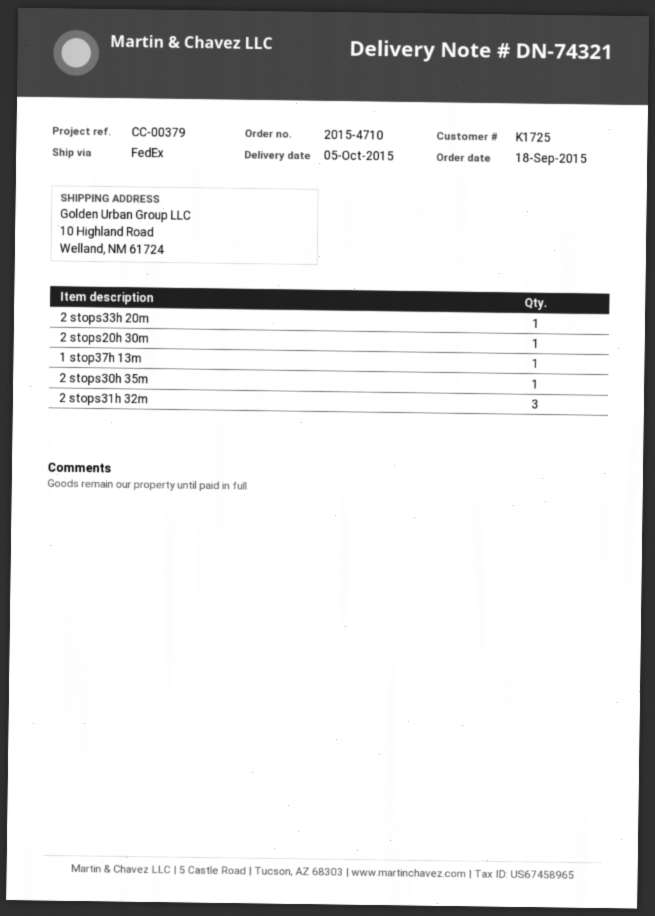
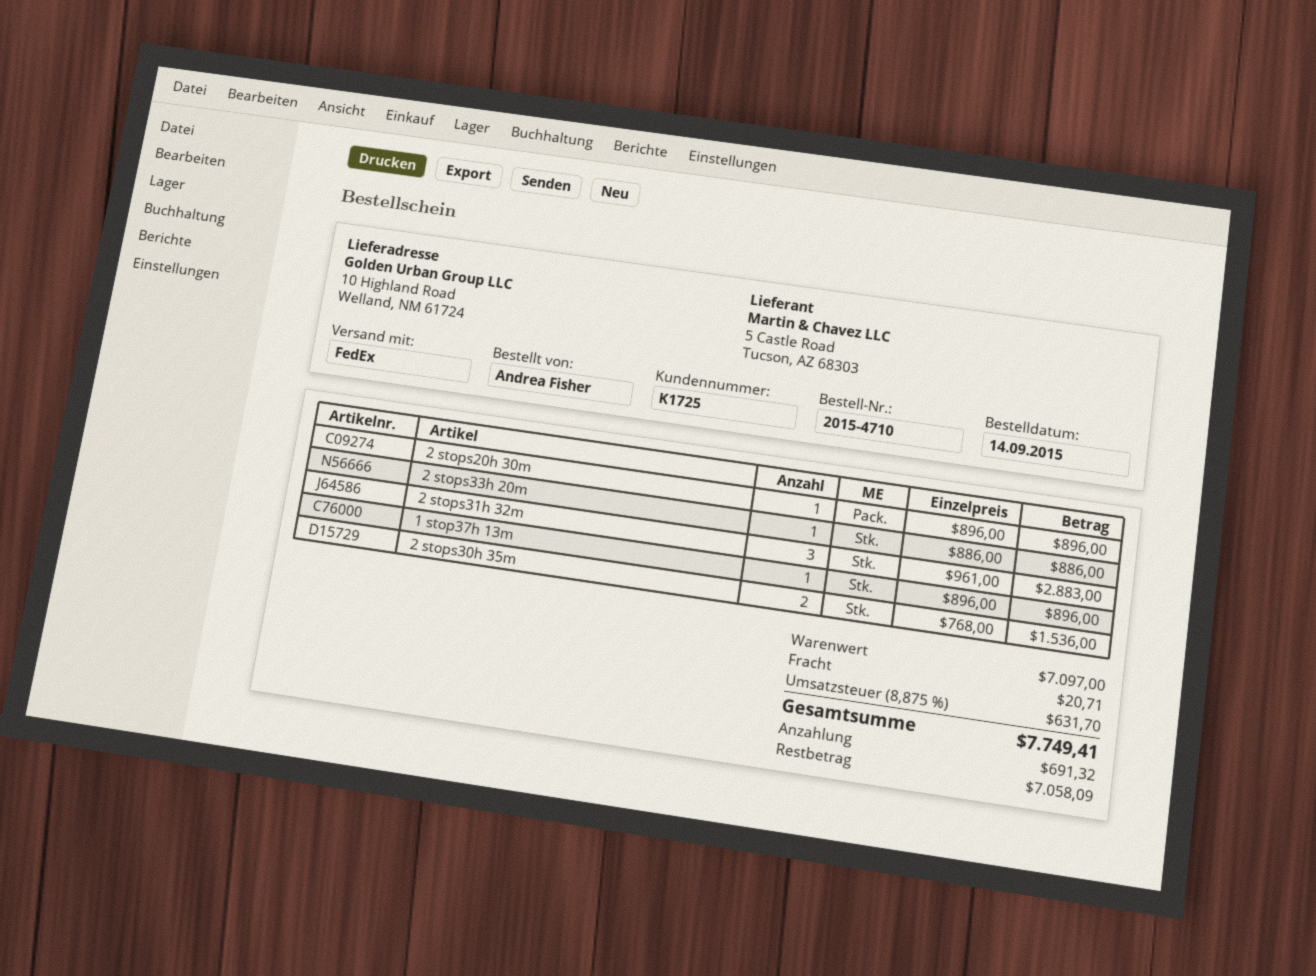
order date: 2015-09-18 -> 2015-09-14
2 stops30h 35m: 1 -> 2

